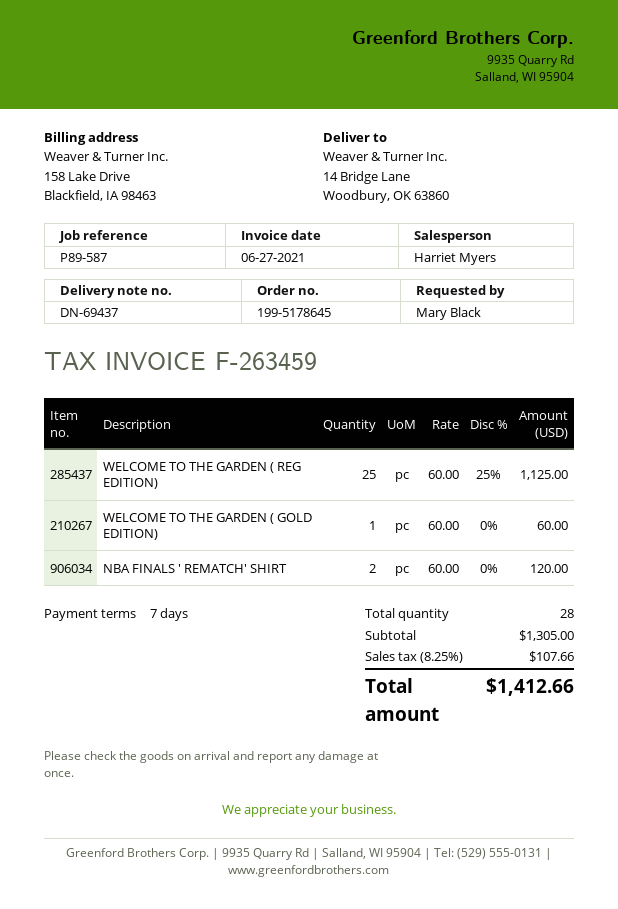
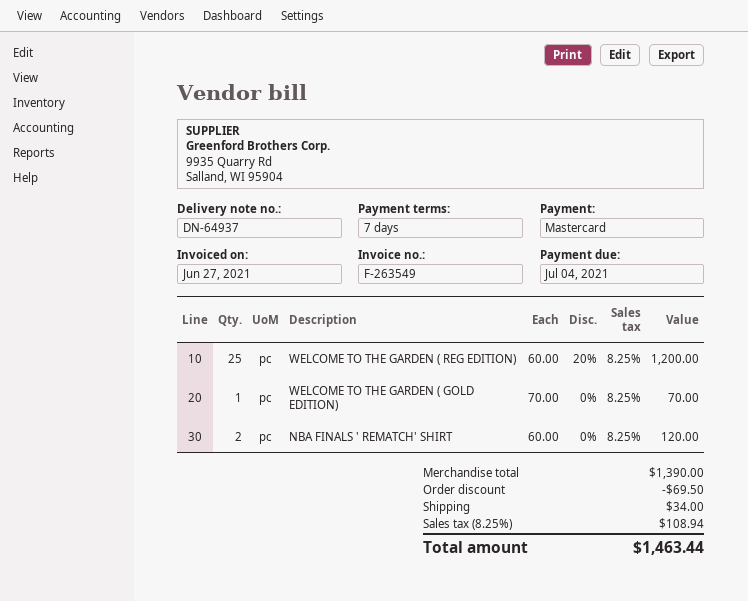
delivery note number: DN-69437 -> DN-64937
invoice number: F-263459 -> F-263549
WELCOME TO THE GARDEN ( REG EDITION): 25 x 60.00 - 25% = 1125.00 -> 25 x 60.00 - 20% = 1200.00
WELCOME TO THE GARDEN ( GOLD EDITION): 1 x 60.00 = 60.00 -> 1 x 70.00 = 70.00
subtotal: 1305.00 -> 1390.00
discount: none -> 69.50
shipping: none -> 34.00
tax: 8.25% = 107.66 -> 8.25% = 108.94
total: 1412.66 -> 1463.44

